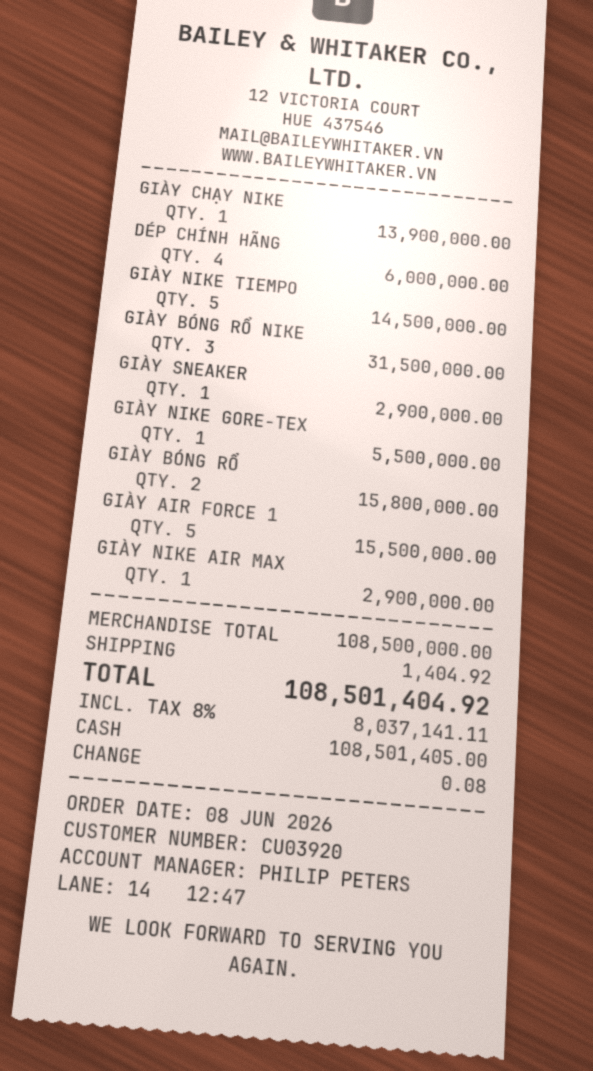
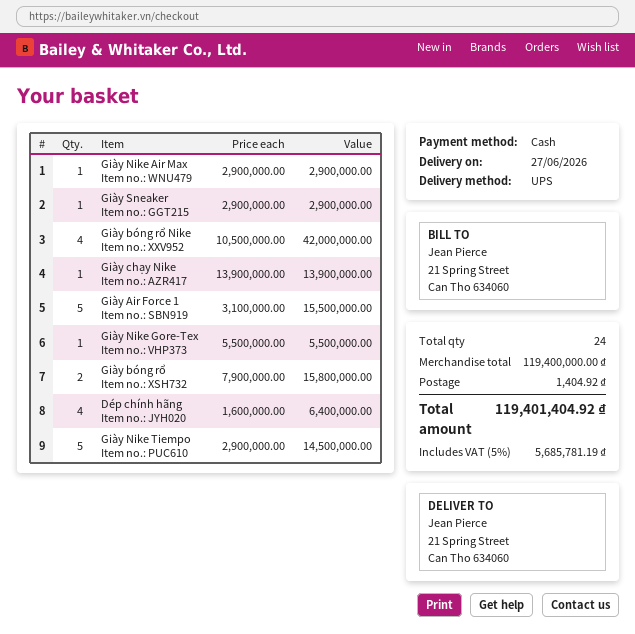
DÉP CHÍNH HÃNG: 4 for 6000000.00 -> 4 for 6400000.00
GIÀY BÓNG RỔ NIKE: 3 for 31500000.00 -> 4 for 42000000.00
subtotal: 108500000.00 -> 119400000.00
tax: 8% = 8037141.11 -> 5% = 5685781.19
total: 108501404.92 -> 119401404.92

